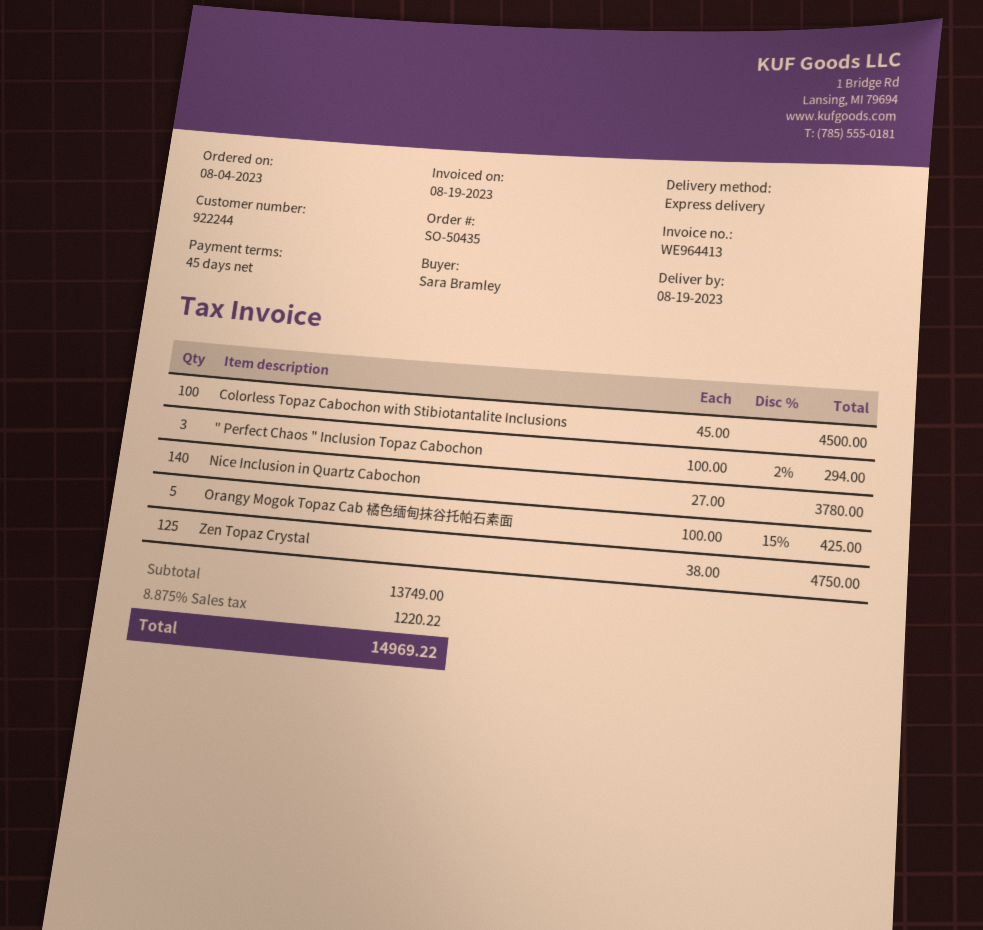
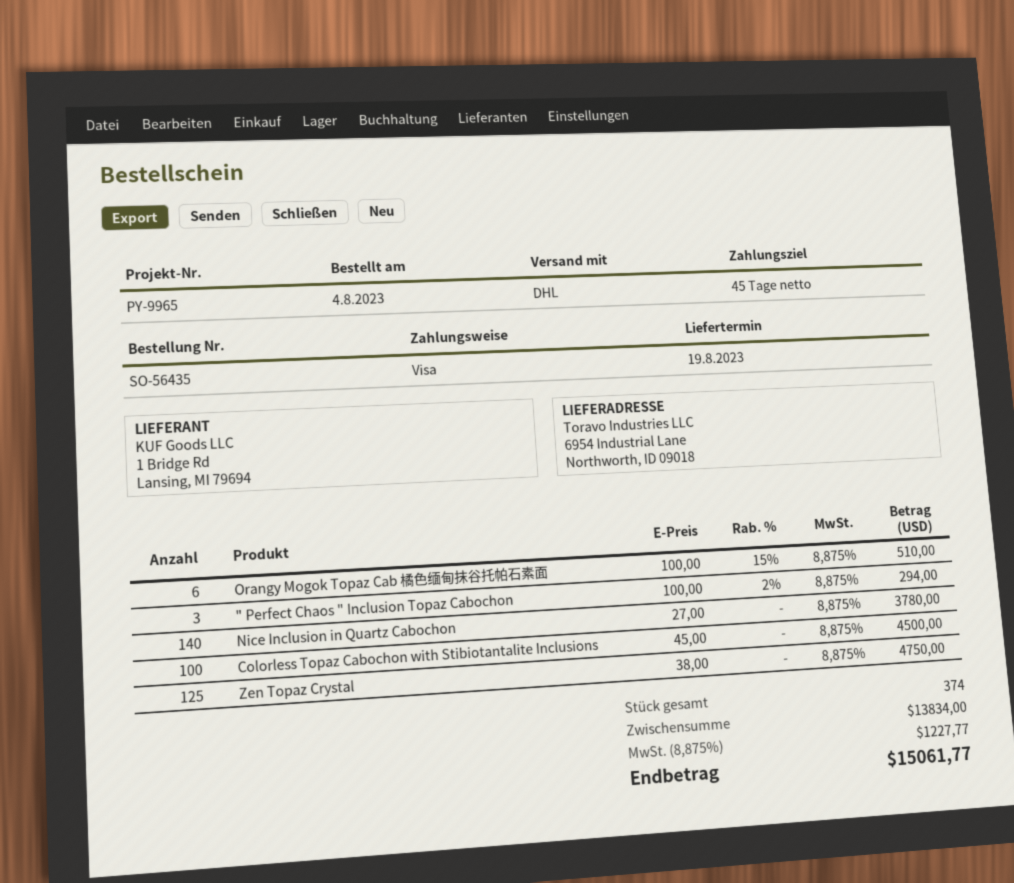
order number: SO-50435 -> SO-56435
shipping method: express -> DHL
Orangy Mogok Topaz Cab 橘色缅甸抹谷托帕石素面: 5 x 100.00 - 15% = 425.00 -> 6 x 100.00 - 15% = 510.00
subtotal: 13749.00 -> 13834.00
tax: 8.875% = 1220.22 -> 8.875% = 1227.77
total: 14969.22 -> 15061.77

